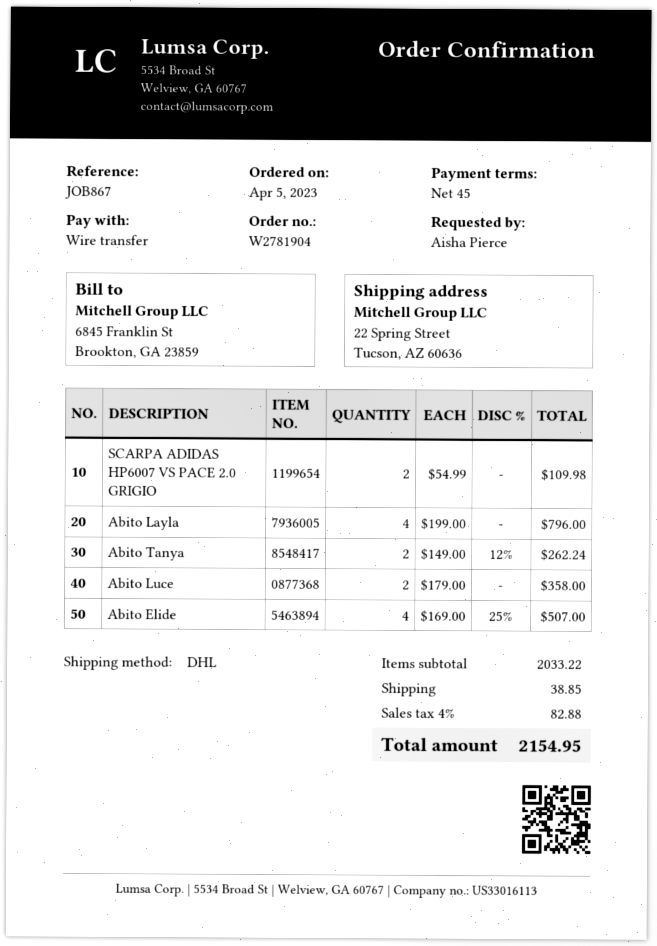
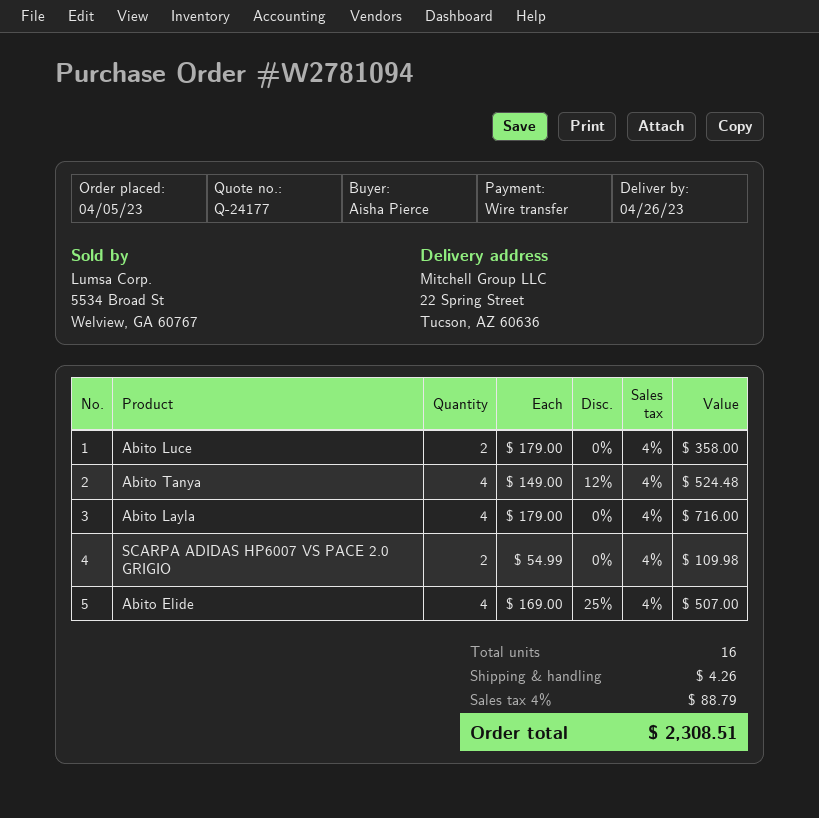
order number: W2781904 -> W2781094
Abito Layla: 4 x 199.00 = 796.00 -> 4 x 179.00 = 716.00
Abito Tanya: 2 x 149.00 - 12% = 262.24 -> 4 x 149.00 - 12% = 524.48
shipping: 38.85 -> 4.26
tax: 4% = 82.88 -> 4% = 88.79
total: 2154.95 -> 2308.51

